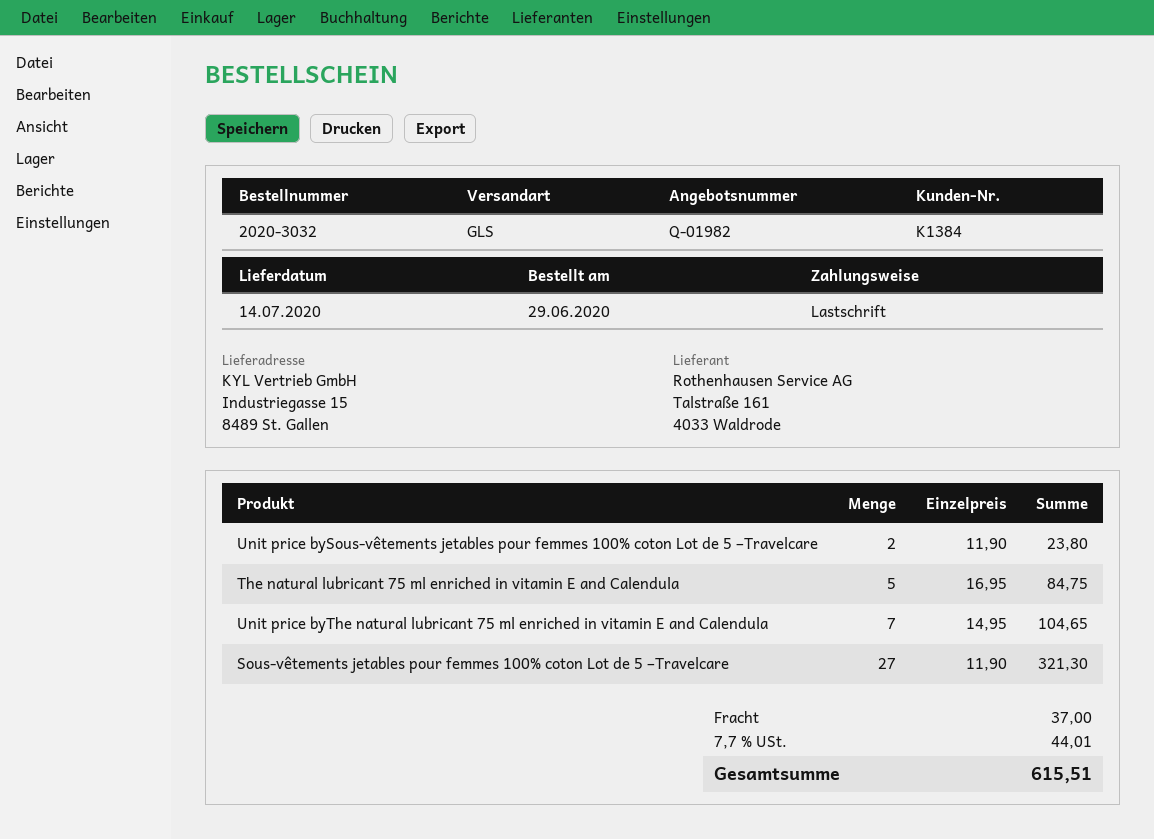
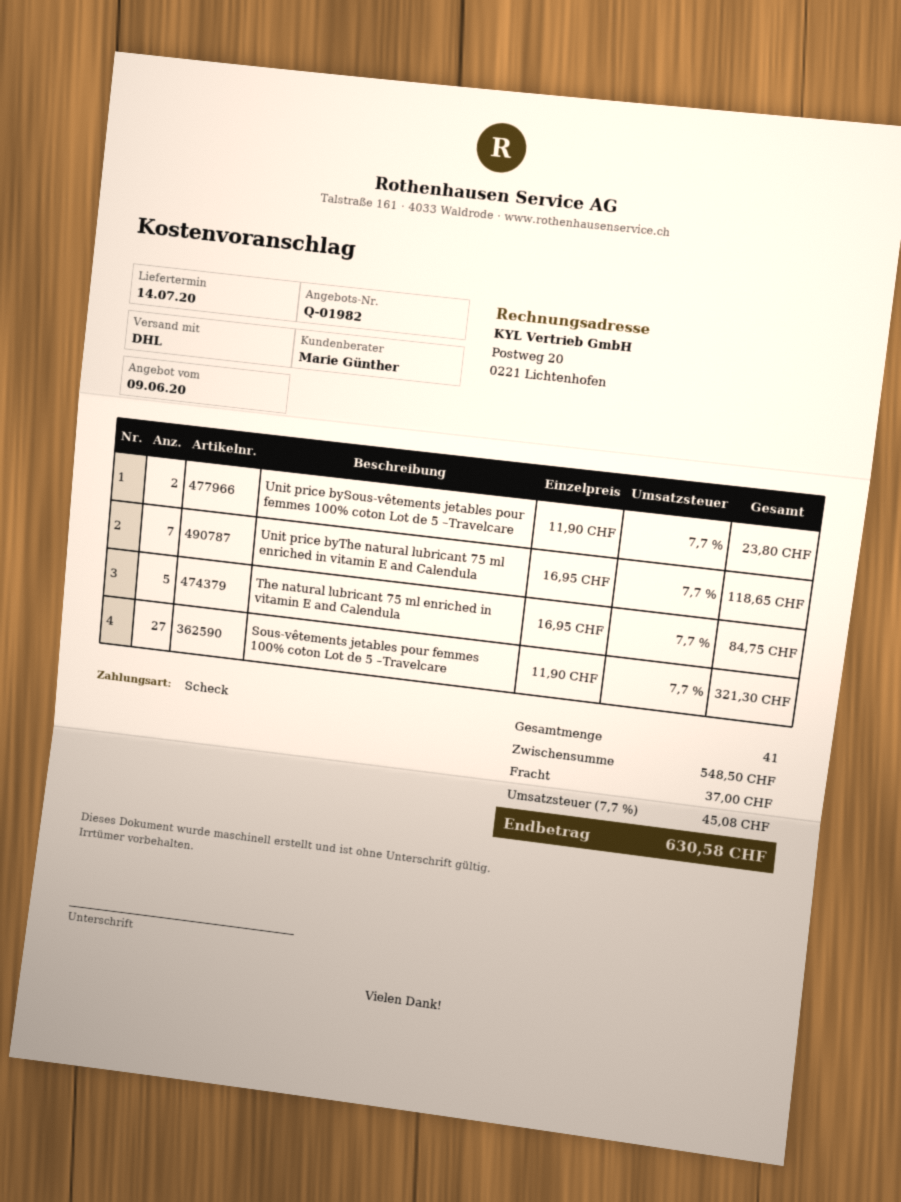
payment method: direct debit -> cheque
shipping method: GLS -> DHL
Unit price byThe natural lubricant 75 ml enriched in vitamin E and Calendula: 7 x 14.95 = 104.65 -> 7 x 16.95 = 118.65
tax: 7.7% = 44.01 -> 7.7% = 45.08
total: 615.51 -> 630.58

